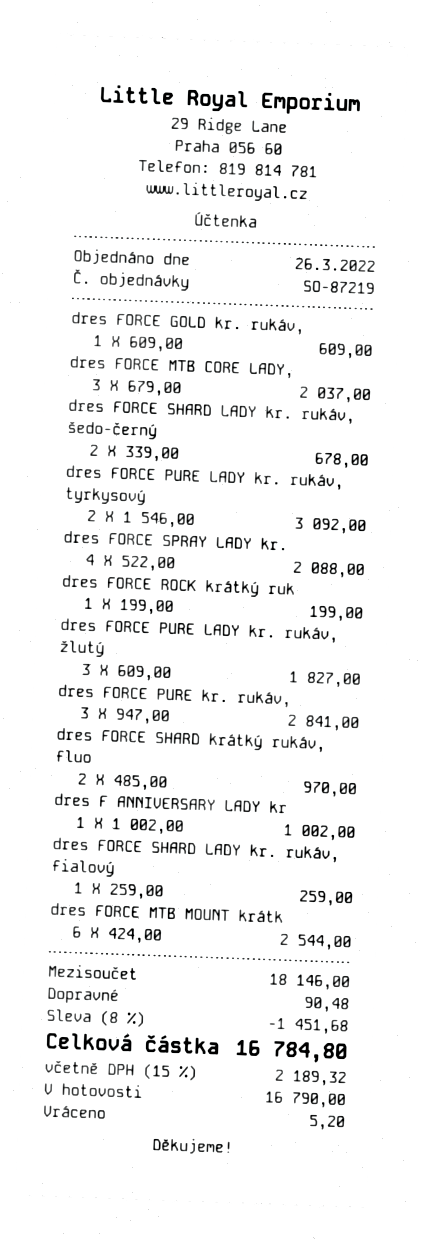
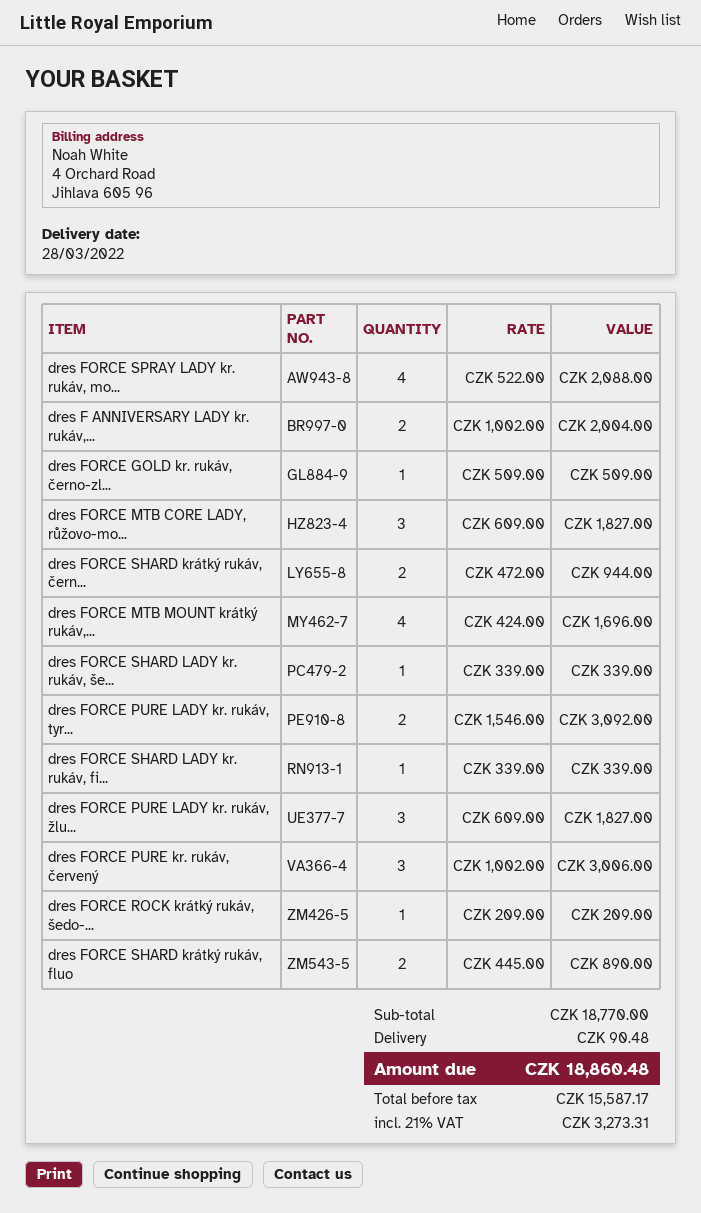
dres FORCE GOLD kr. rukáv,: 1 x 609.00 = 609.00 -> 1 x 509.00 = 509.00
dres FORCE MTB CORE LADY,: 3 x 679.00 = 2037.00 -> 3 x 609.00 = 1827.00
dres FORCE SHARD LADY kr. rukáv, šedo-černý: 2 x 339.00 = 678.00 -> 1 x 339.00 = 339.00
dres FORCE ROCK krátký ruk: 1 x 199.00 = 199.00 -> 1 x 209.00 = 209.00
dres FORCE PURE kr. rukáv,: 3 x 947.00 = 2841.00 -> 3 x 1002.00 = 3006.00
dres FORCE SHARD krátký rukáv, fluo: 2 x 485.00 = 970.00 -> 2 x 445.00 = 890.00
dres F ANNIVERSARY LADY kr: 1 x 1002.00 = 1002.00 -> 2 x 1002.00 = 2004.00
dres FORCE SHARD LADY kr. rukáv, fialový: 1 x 259.00 = 259.00 -> 1 x 339.00 = 339.00
dres FORCE MTB MOUNT krátk: 6 x 424.00 = 2544.00 -> 4 x 424.00 = 1696.00
dres FORCE SHARD krátký rukáv, čern...: none -> 2 x 472.00 = 944.00
subtotal: 18146.00 -> 18770.00
discount: 8% = 1451.68 -> none
tax: 15% = 2189.32 -> 21% = 3273.31
total: 16784.80 -> 18860.48

